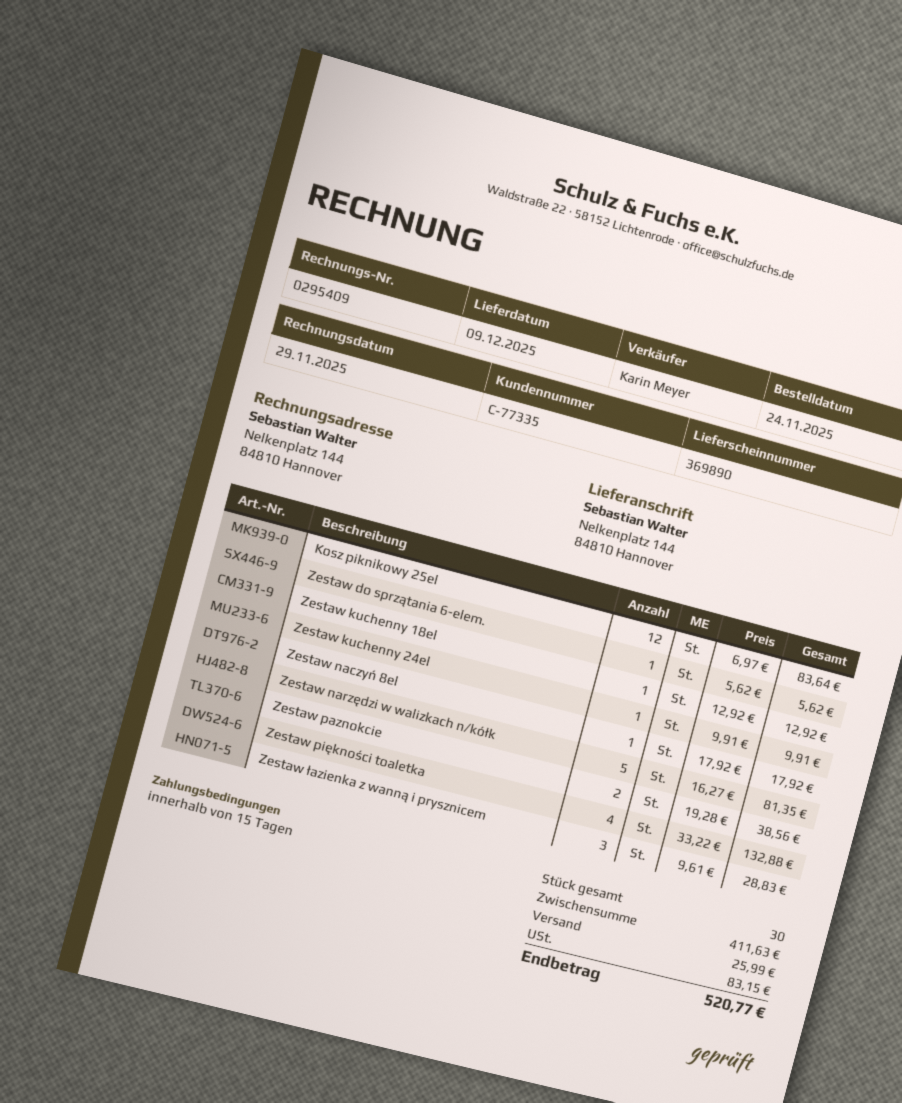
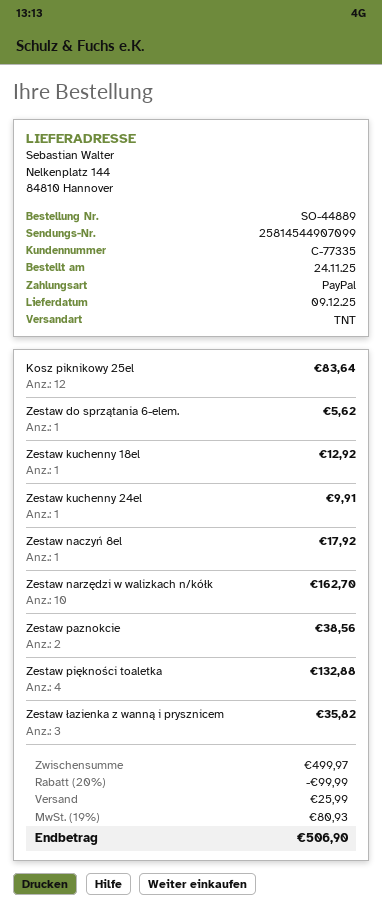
Zestaw narzędzi w walizkach n/kółk: 5 for 81.35 -> 10 for 162.70
Zestaw łazienka z wanną i prysznicem: 3 for 28.83 -> 3 for 35.82
subtotal: 411.63 -> 499.97
discount: none -> 20% = 99.99
tax: 83.15 -> 80.93
total: 520.77 -> 506.90

